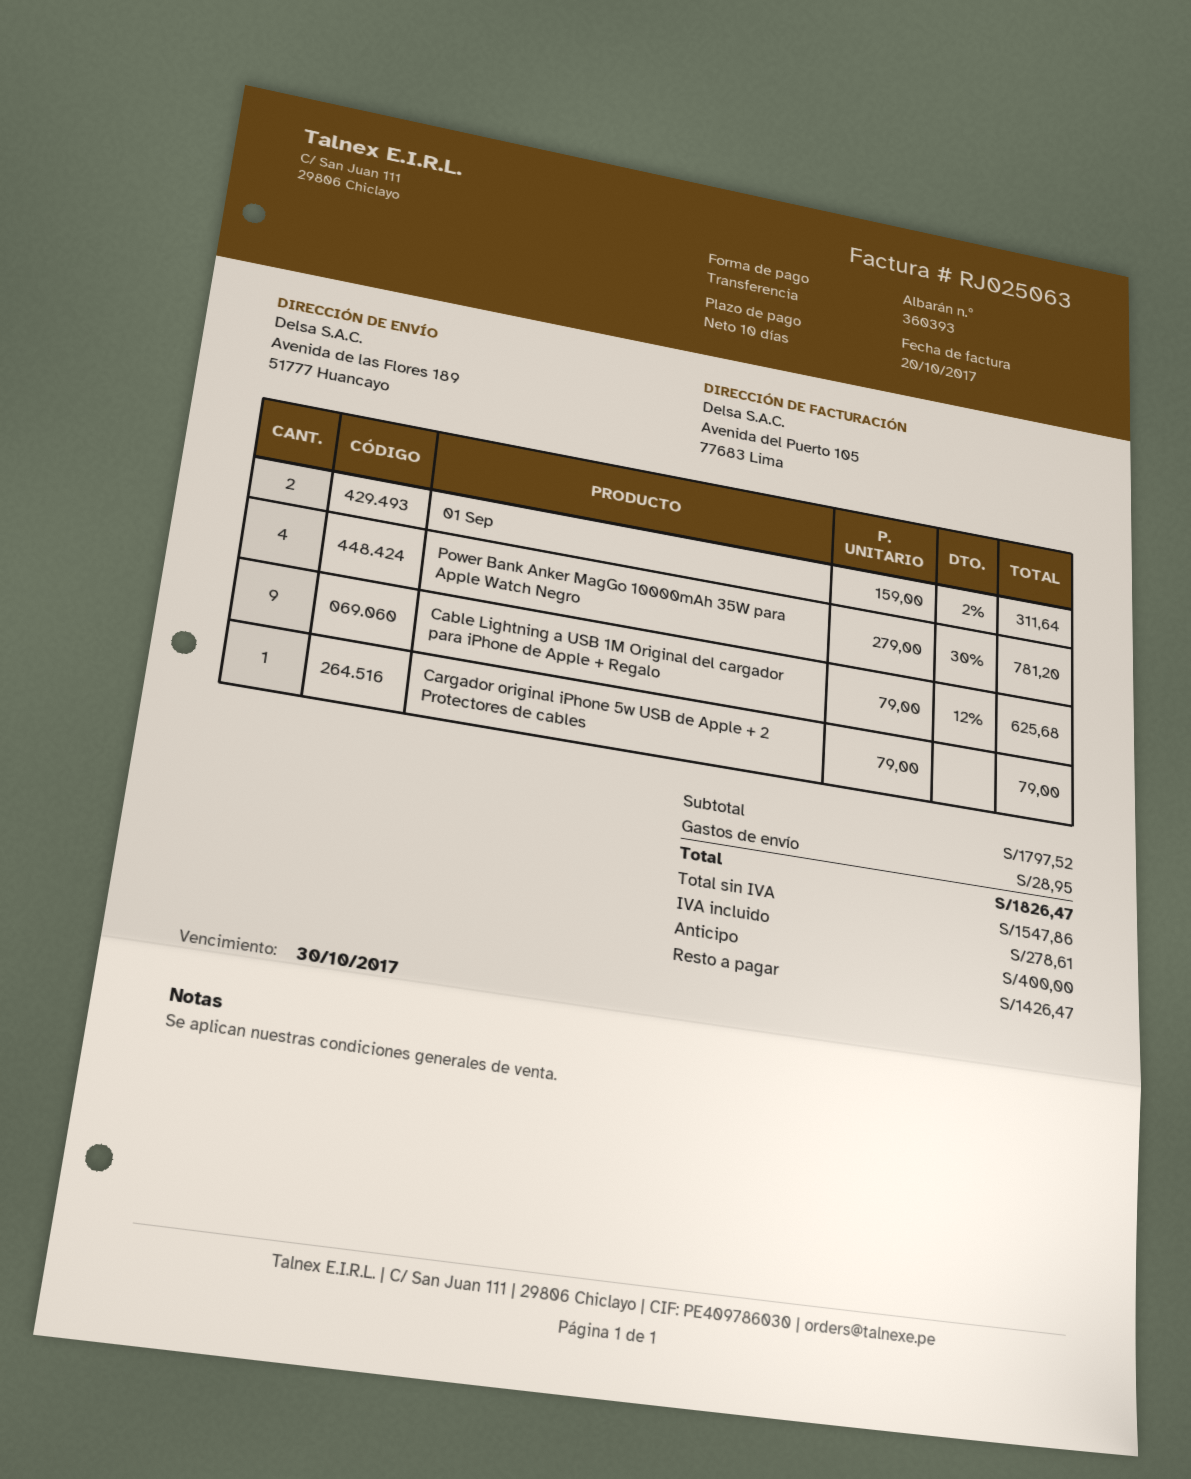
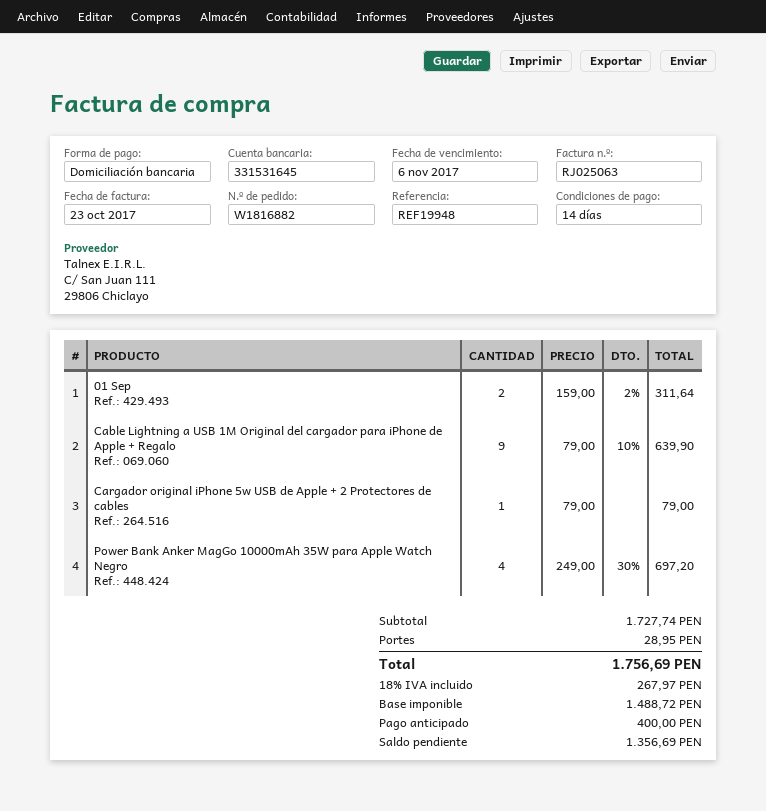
invoice date: 2017-10-20 -> 2017-10-23
payment terms: 10 days -> 14 days
due date: 2017-10-30 -> 2017-11-06
payment method: bank transfer -> direct debit
Power Bank Anker MagGo 10000mAh 35W para Apple Watch Negro: 4 x 279.00 - 30% = 781.20 -> 4 x 249.00 - 30% = 697.20
Cable Lightning a USB 1M Original del cargador para iPhone de Apple + Regalo: 9 x 79.00 - 12% = 625.68 -> 9 x 79.00 - 10% = 639.90
subtotal: 1797.52 -> 1727.74
net: 1547.86 -> 1488.72
tax: 278.61 -> 267.97
total: 1826.47 -> 1756.69
balance: 1426.47 -> 1356.69

